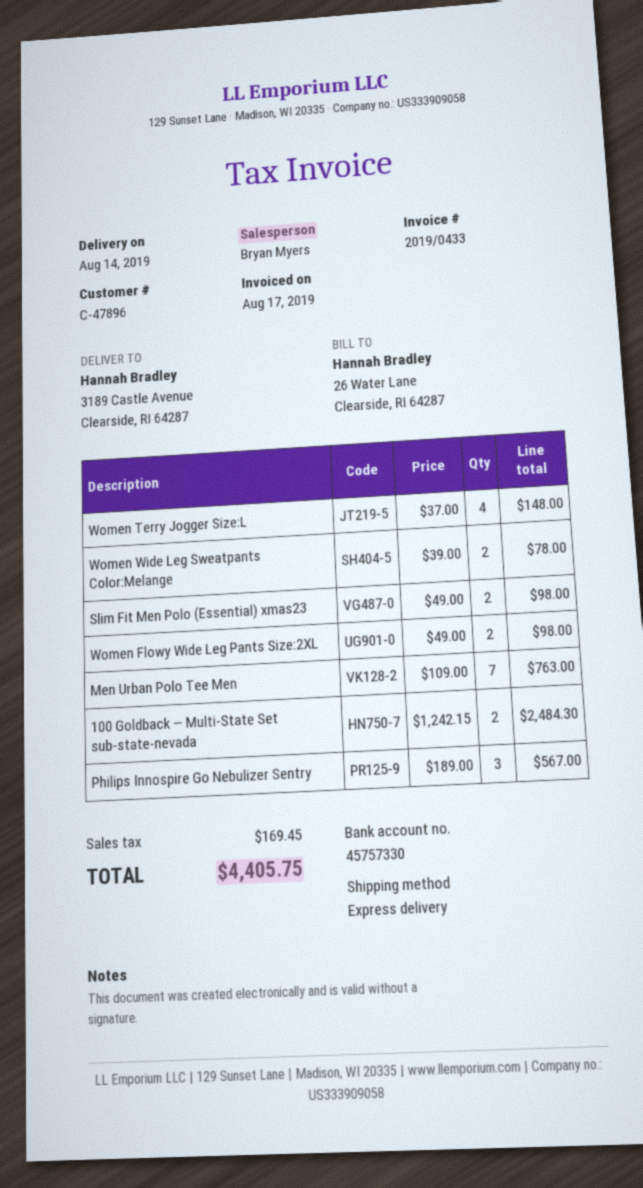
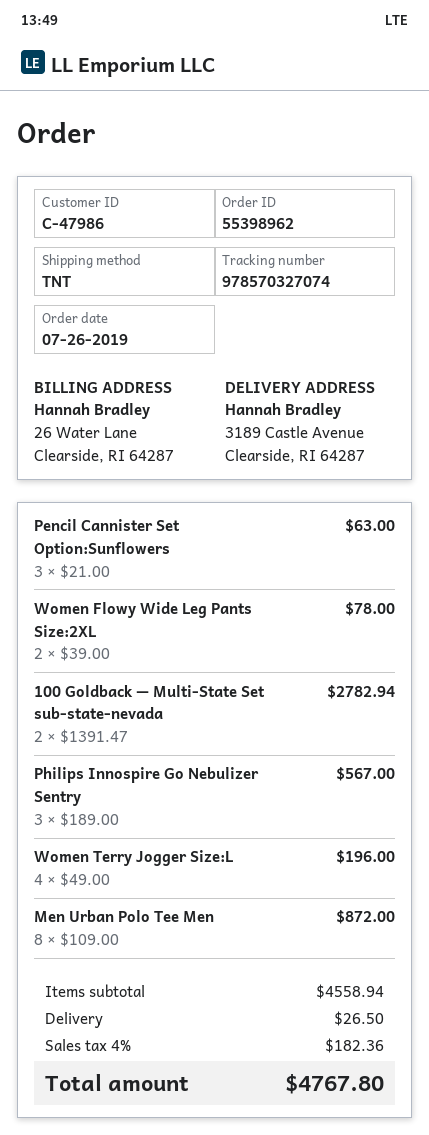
customer number: C-47896 -> C-47986
shipping method: express -> TNT
Women Terry Jogger Size:L: 4 x 37.00 = 148.00 -> 4 x 49.00 = 196.00
Women Wide Leg Sweatpants Color:Melange: 2 x 39.00 = 78.00 -> none
Slim Fit Men Polo (Essential) xmas23: 2 x 49.00 = 98.00 -> none
Women Flowy Wide Leg Pants Size:2XL: 2 x 49.00 = 98.00 -> 2 x 39.00 = 78.00
Men Urban Polo Tee Men: 7 x 109.00 = 763.00 -> 8 x 109.00 = 872.00
100 Goldback — Multi-State Set sub-state-nevada: 2 x 1242.15 = 2484.30 -> 2 x 1391.47 = 2782.94
Pencil Cannister Set Option:Sunflowers: none -> 3 x 21.00 = 63.00
shipping: none -> 26.50
tax: 169.45 -> 182.36
total: 4405.75 -> 4767.80

